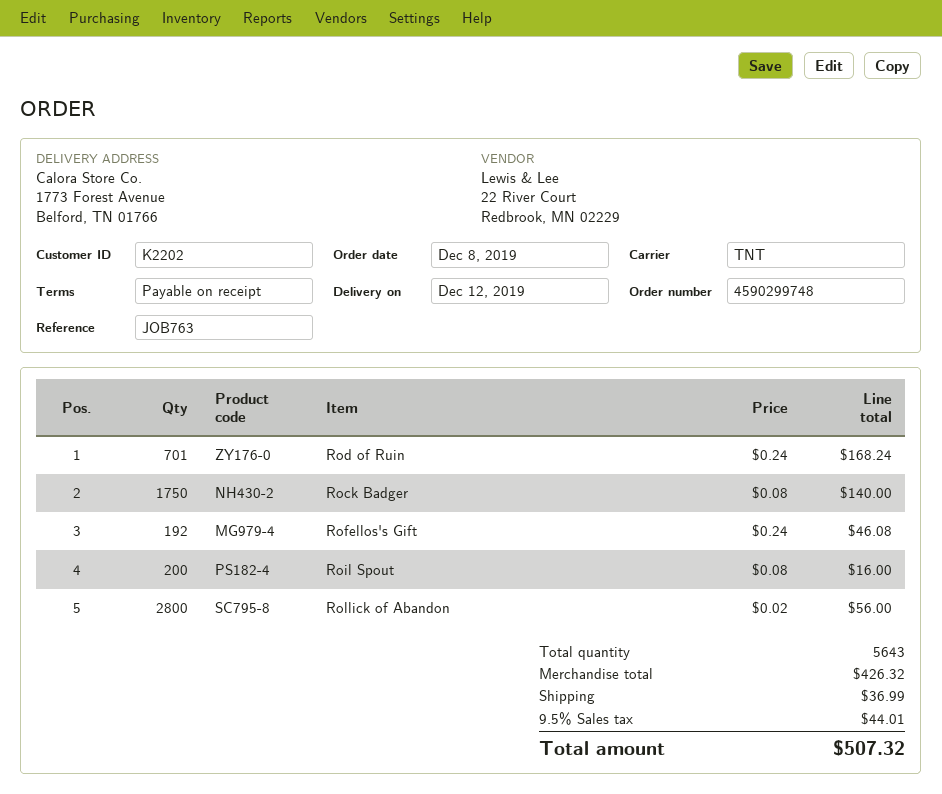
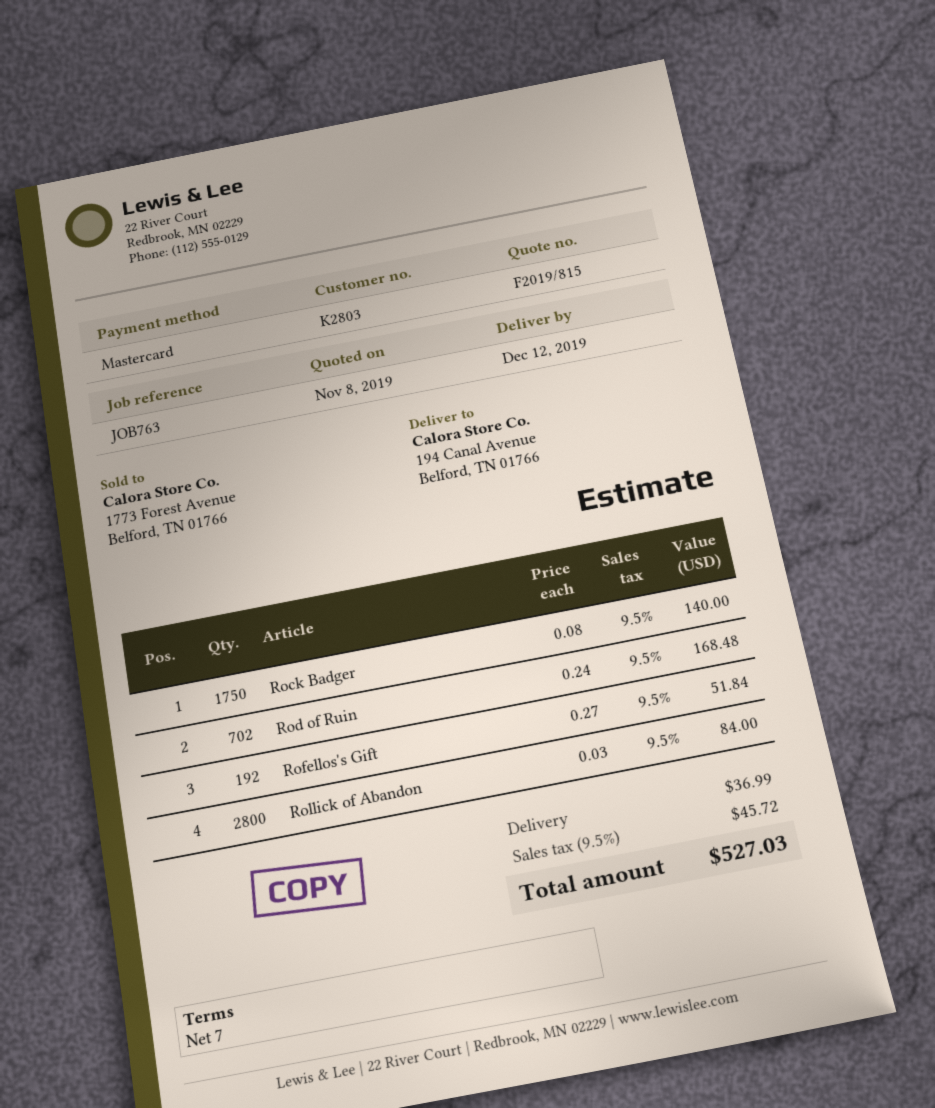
payment terms: on receipt -> 7 days
customer number: K2202 -> K2803
ship to: 1773 Forest Avenue, Belford, TN 01766 -> 194 Canal Avenue, Belford, TN 01766
Rod of Ruin: 701 x 0.24 = 168.24 -> 702 x 0.24 = 168.48
Rofellos's Gift: 192 x 0.24 = 46.08 -> 192 x 0.27 = 51.84
Roil Spout: 200 x 0.08 = 16.00 -> none
Rollick of Abandon: 2800 x 0.02 = 56.00 -> 2800 x 0.03 = 84.00
tax: 9.5% = 44.01 -> 9.5% = 45.72
total: 507.32 -> 527.03

